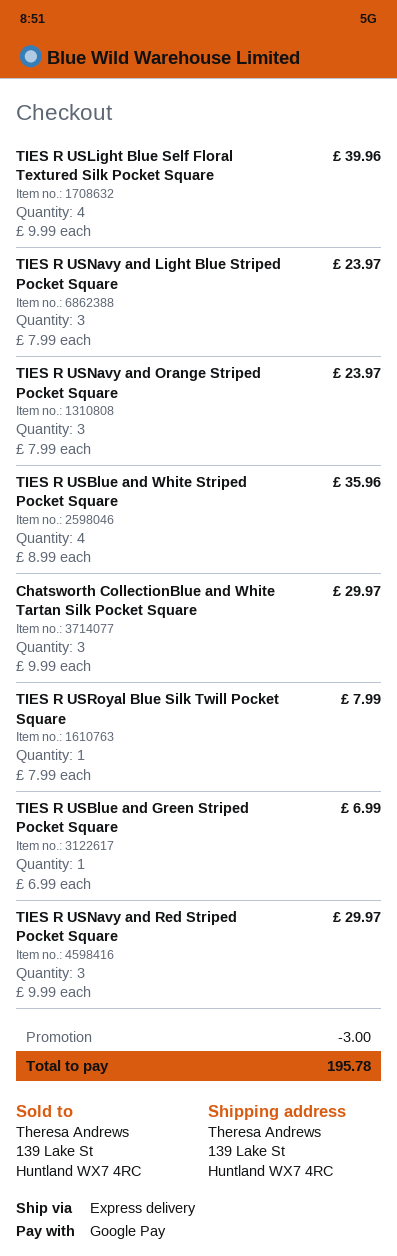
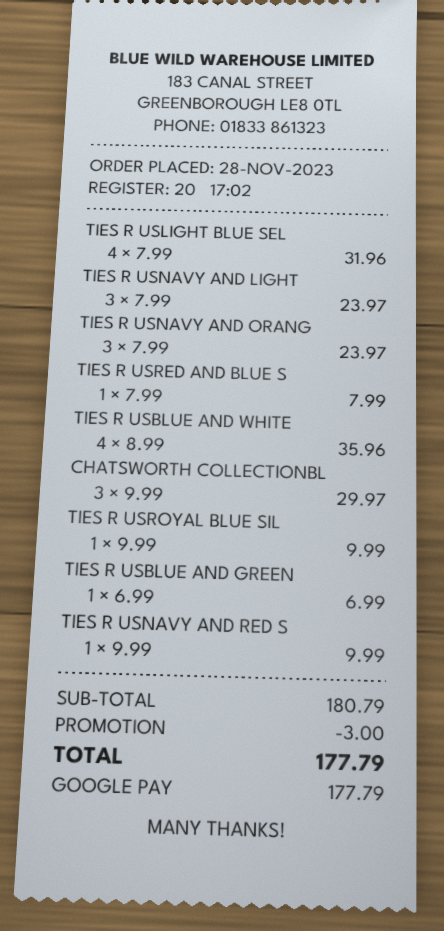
TIES R USLight Blue Self Floral Textured Silk Pocket Square: 4 x 9.99 = 39.96 -> 4 x 7.99 = 31.96
TIES R USRoyal Blue Silk Twill Pocket Square: 1 x 7.99 = 7.99 -> 1 x 9.99 = 9.99
TIES R USNavy and Red Striped Pocket Square: 3 x 9.99 = 29.97 -> 1 x 9.99 = 9.99
TIES R USRED AND BLUE S: none -> 1 x 7.99 = 7.99
total: 195.78 -> 177.79

